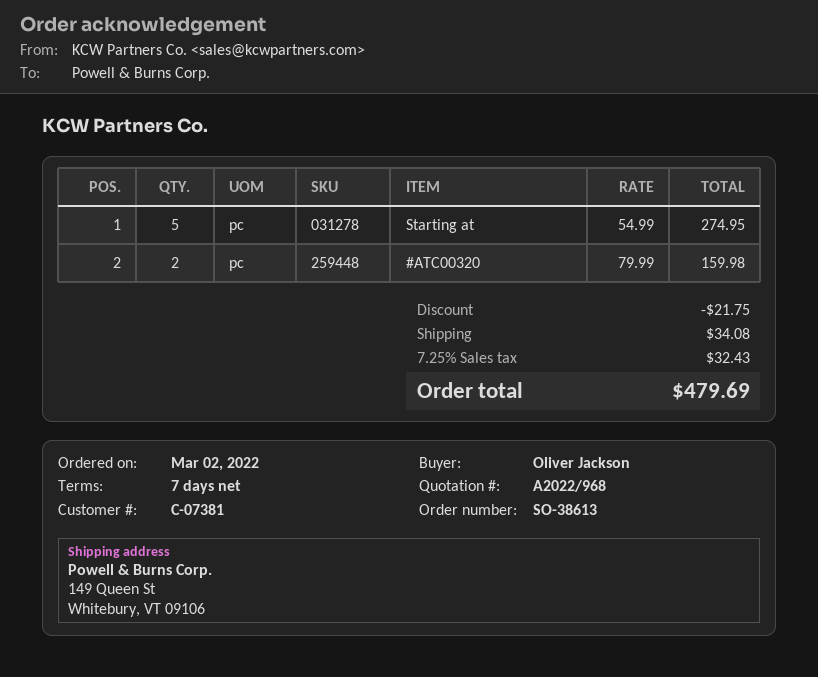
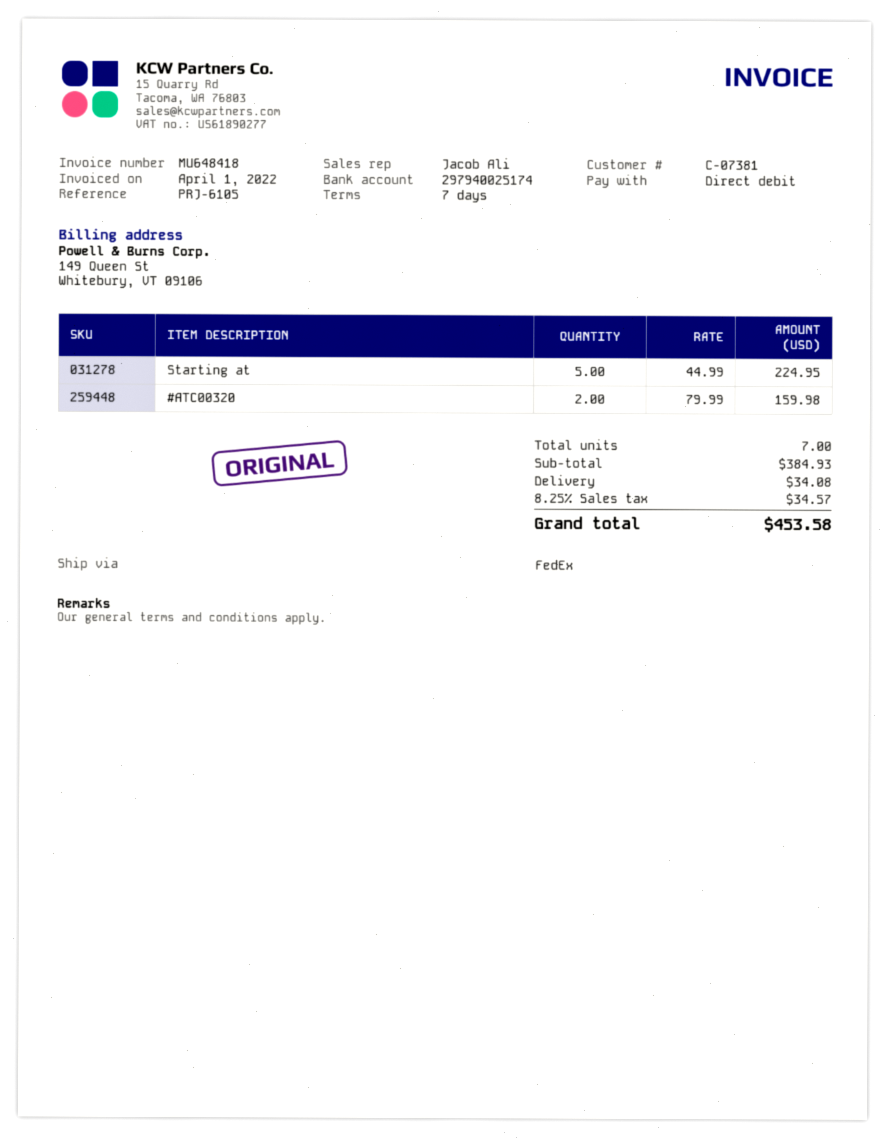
Starting at: 5 x 54.99 = 274.95 -> 5 x 44.99 = 224.95
discount: 21.75 -> none
tax: 7.25% = 32.43 -> 8.25% = 34.57
total: 479.69 -> 453.58

